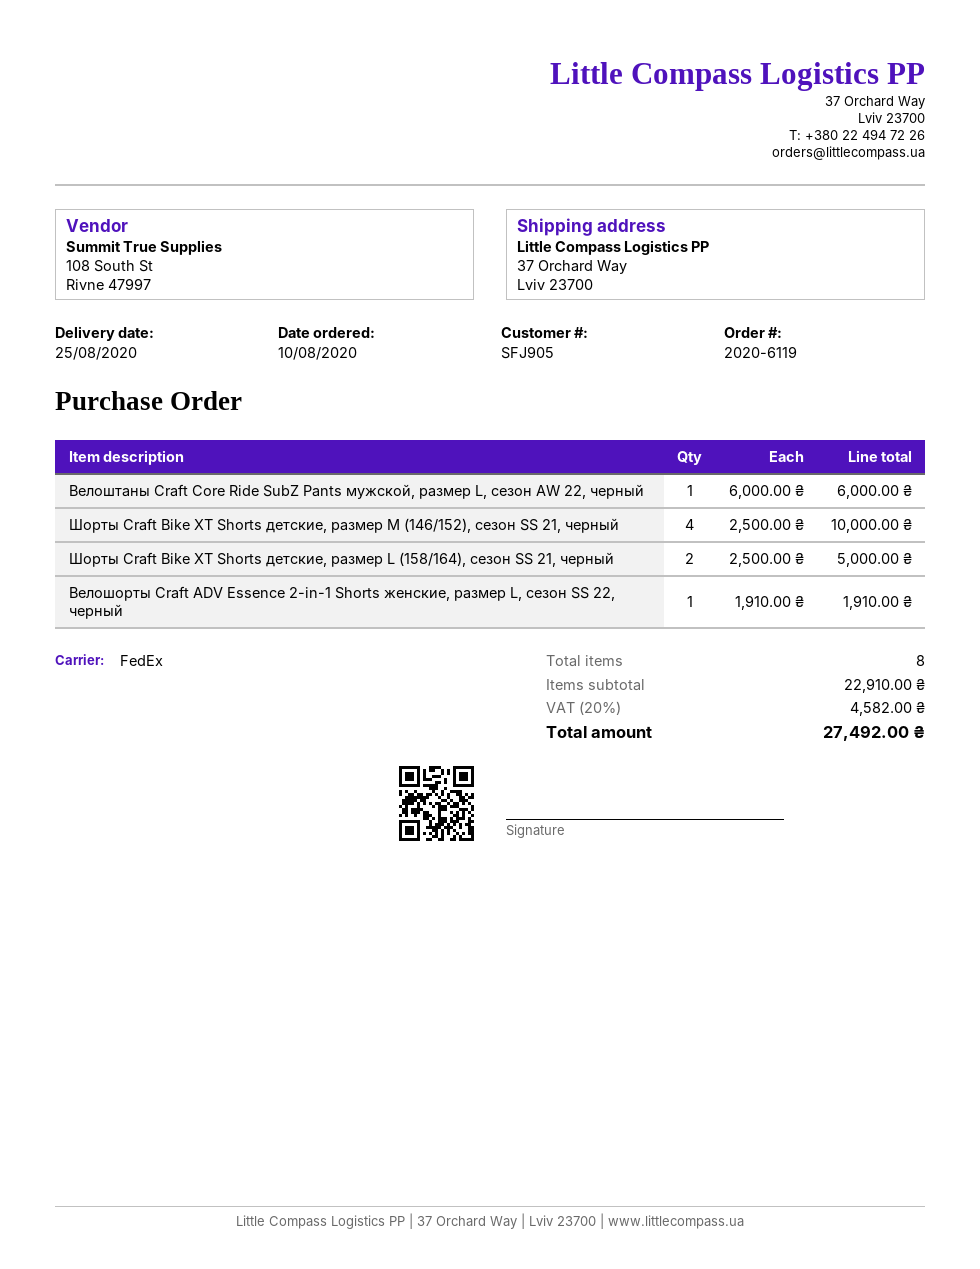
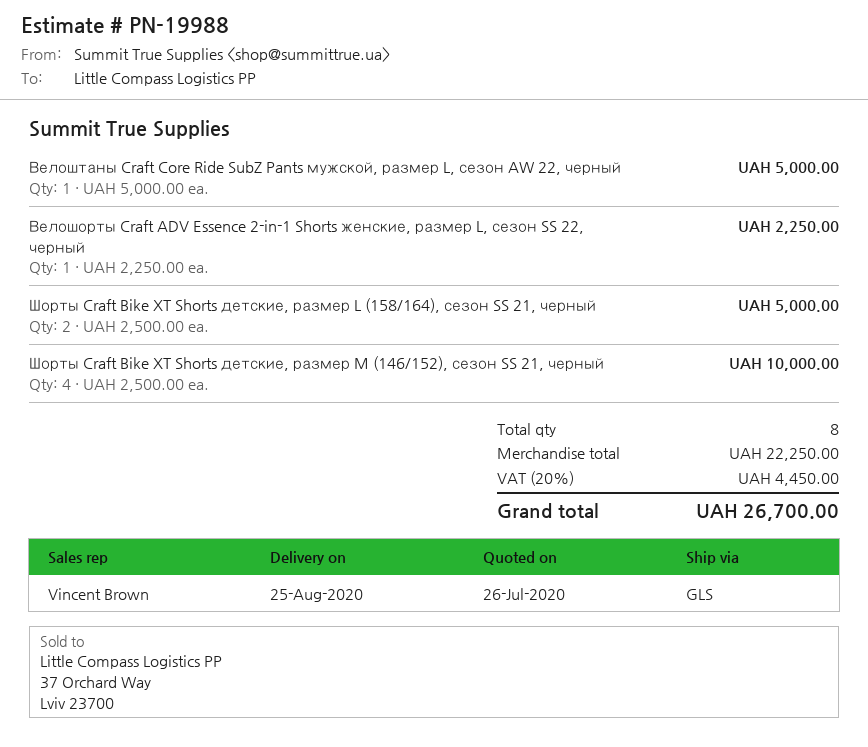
shipping method: FedEx -> GLS
Велоштаны Craft Core Ride SubZ Pants мужской, размер L, сезон AW 22, черный: 1 x 6000.00 = 6000.00 -> 1 x 5000.00 = 5000.00
Велошорты Craft ADV Essence 2-in-1 Shorts женские, размер L, сезон SS 22, черный: 1 x 1910.00 = 1910.00 -> 1 x 2250.00 = 2250.00
subtotal: 22910.00 -> 22250.00
tax: 20% = 4582.00 -> 20% = 4450.00
total: 27492.00 -> 26700.00

